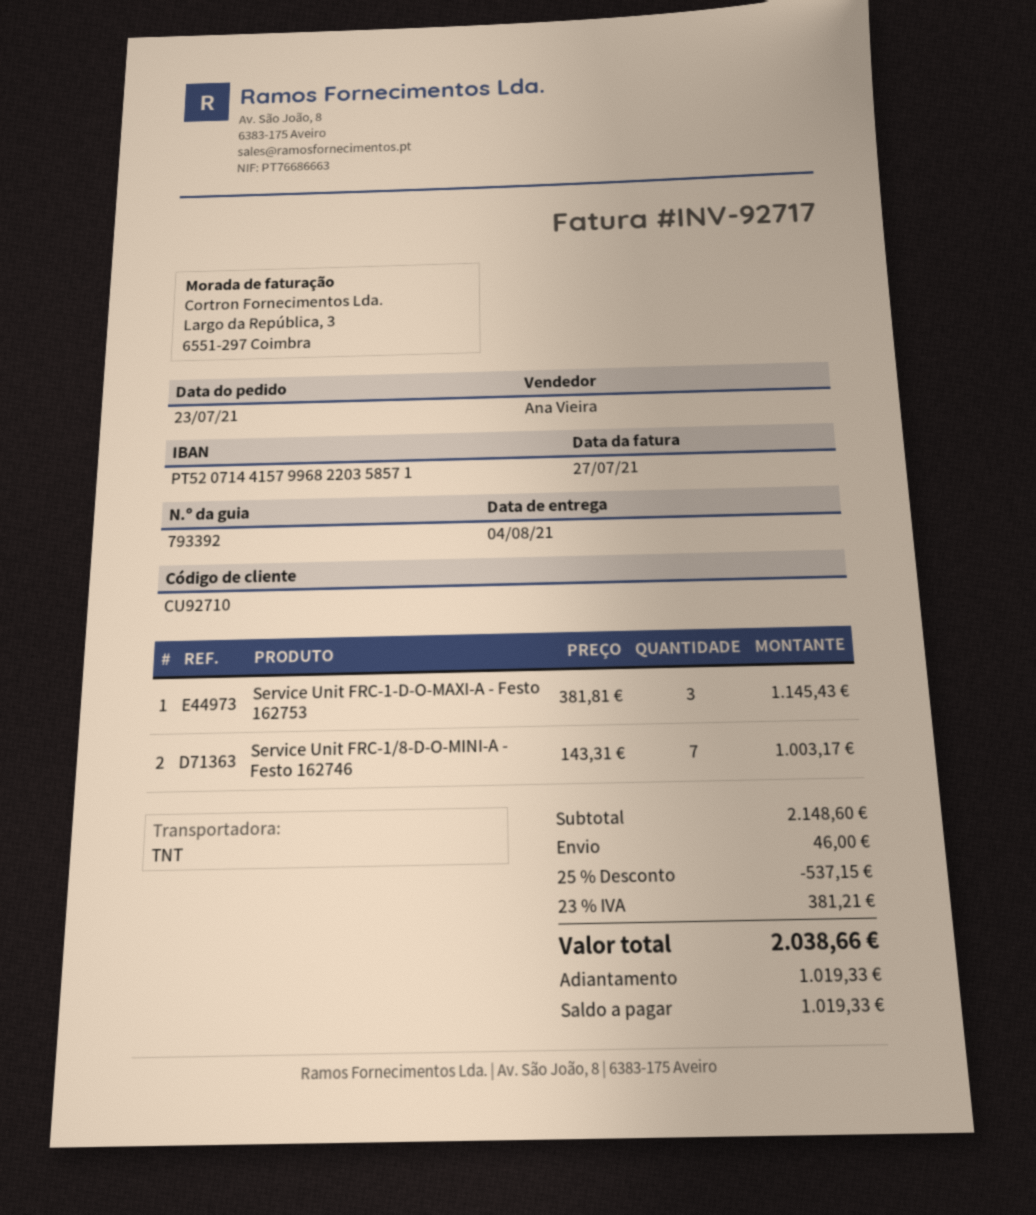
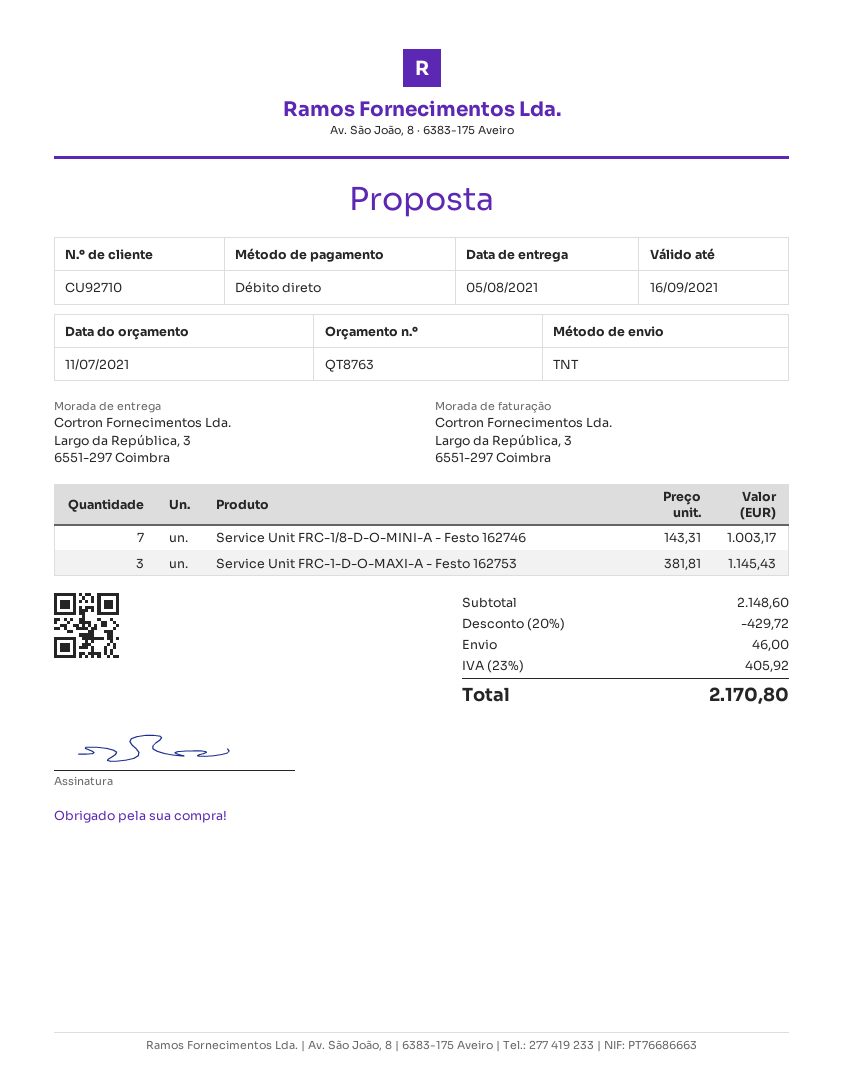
delivery date: 2021-08-04 -> 2021-08-05
discount: 25% = 537.15 -> 20% = 429.72
tax: 23% = 381.21 -> 23% = 405.92
total: 2038.66 -> 2170.80

